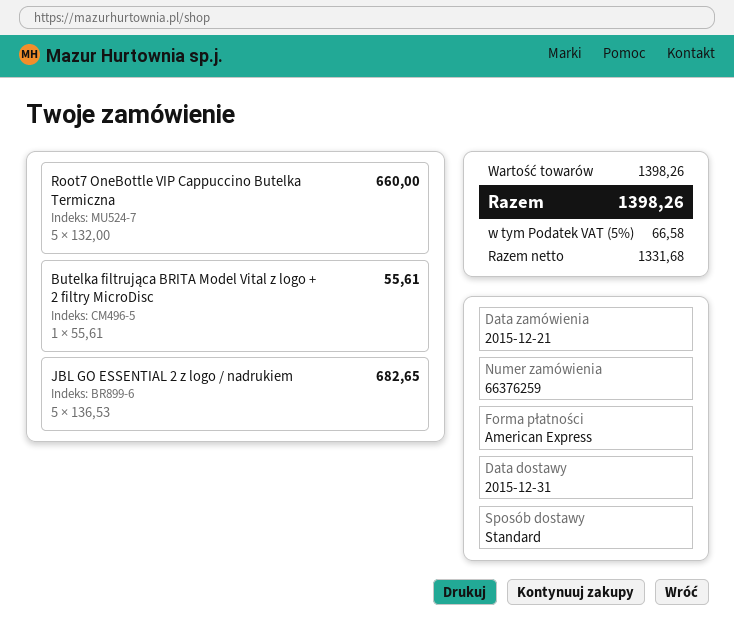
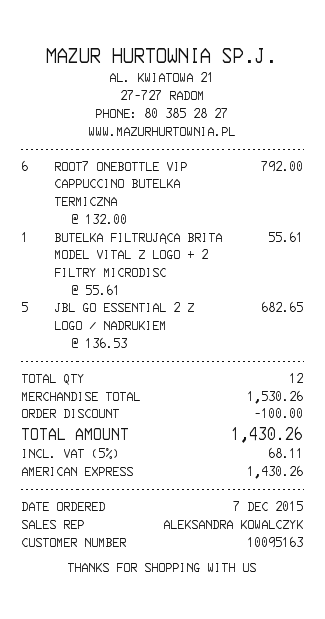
order date: 2015-12-21 -> 2015-12-07
Root7 OneBottle VIP Cappuccino Butelka Termiczna: 5 x 132.00 = 660.00 -> 6 x 132.00 = 792.00
subtotal: 1398.26 -> 1530.26
discount: none -> 100.00
tax: 5% = 66.58 -> 5% = 68.11
total: 1398.26 -> 1430.26

